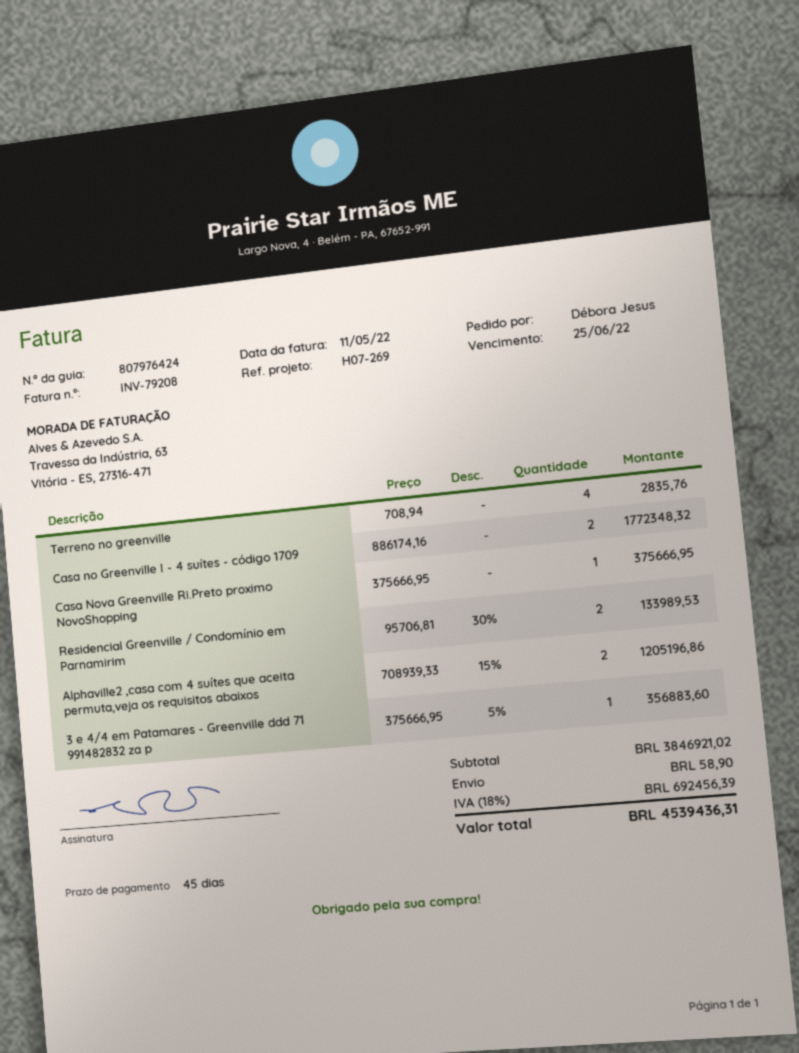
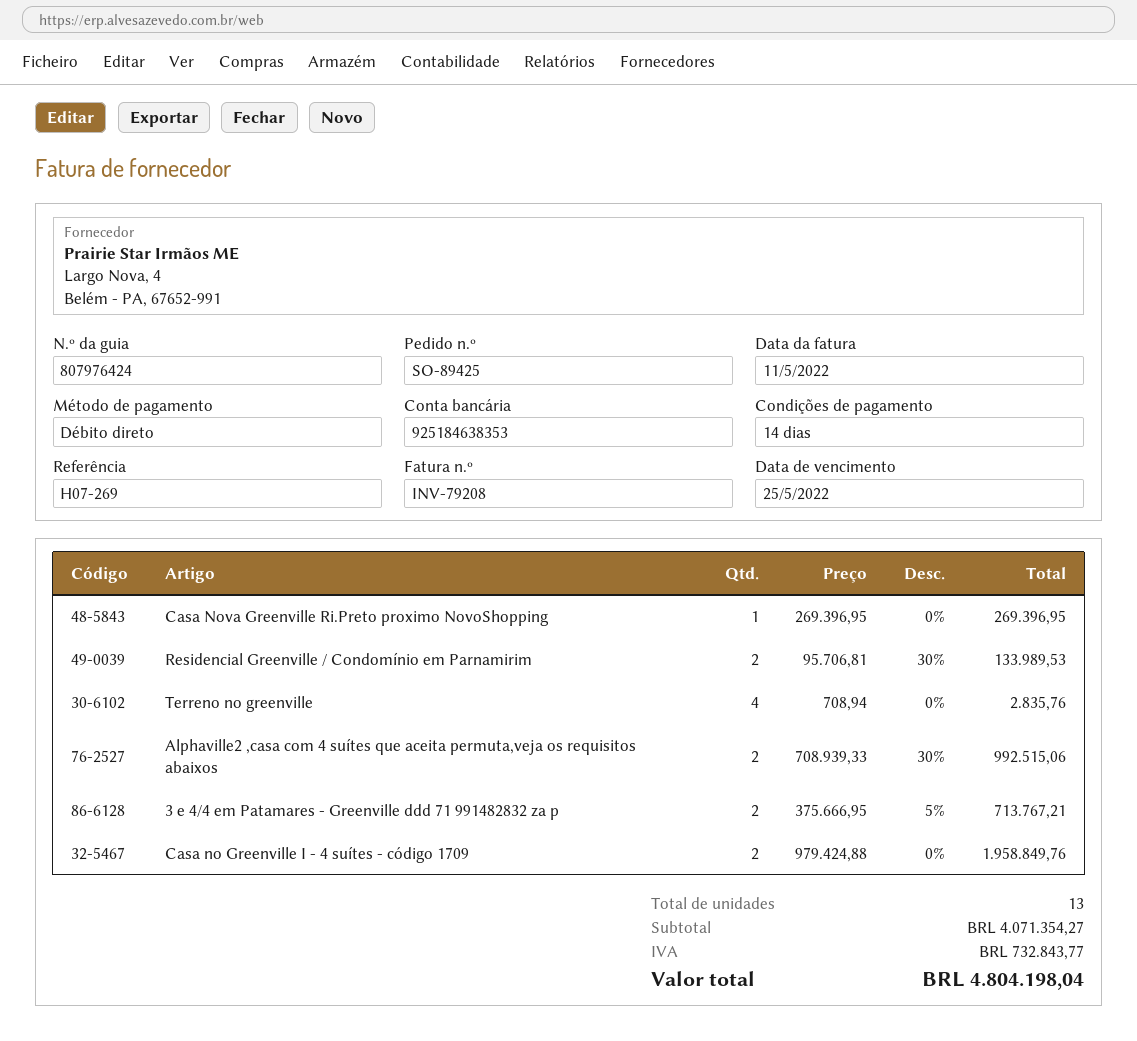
payment terms: 45 days -> 14 days
due date: 2022-06-25 -> 2022-05-25
Casa no Greenville I - 4 suítes - código 1709: 2 x 886174.16 = 1772348.32 -> 2 x 979424.88 = 1958849.76
Casa Nova Greenville Ri.Preto proximo NovoShopping: 1 x 375666.95 = 375666.95 -> 1 x 269396.95 = 269396.95
Alphaville2 ,casa com 4 suítes que aceita permuta,veja os requisitos abaixos: 2 x 708939.33 - 15% = 1205196.86 -> 2 x 708939.33 - 30% = 992515.06
3 e 4/4 em Patamares - Greenville ddd 71 991482832 za p: 1 x 375666.95 - 5% = 356883.60 -> 2 x 375666.95 - 5% = 713767.21
subtotal: 3846921.02 -> 4071354.27
shipping: 58.90 -> none
tax: 692456.39 -> 732843.77
total: 4539436.31 -> 4804198.04

